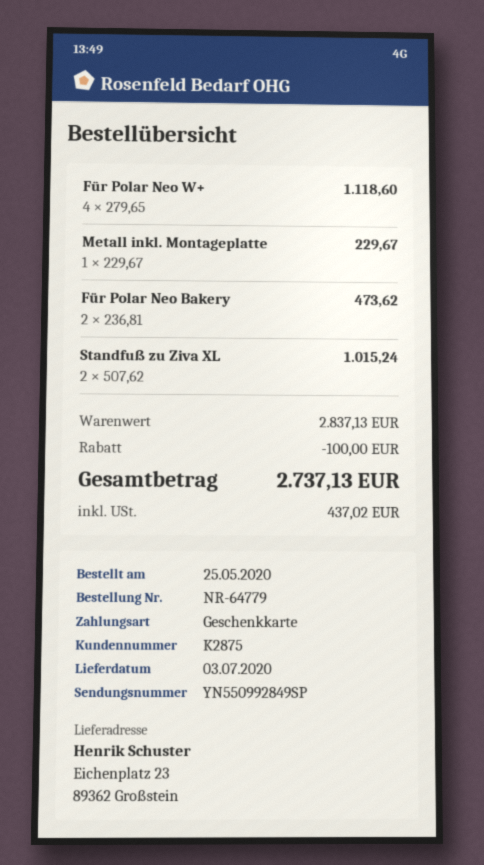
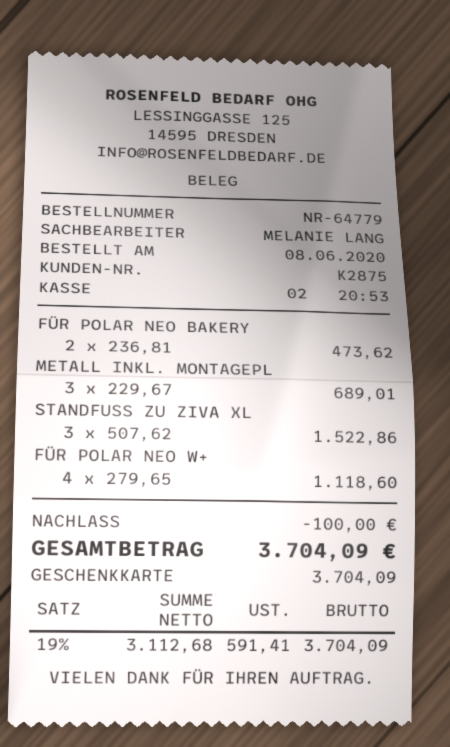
order date: 2020-05-25 -> 2020-06-08
Metall inkl. Montageplatte: 1 x 229.67 = 229.67 -> 3 x 229.67 = 689.01
Standfuß zu Ziva XL: 2 x 507.62 = 1015.24 -> 3 x 507.62 = 1522.86
tax: 437.02 -> 591.41
total: 2737.13 -> 3704.09

